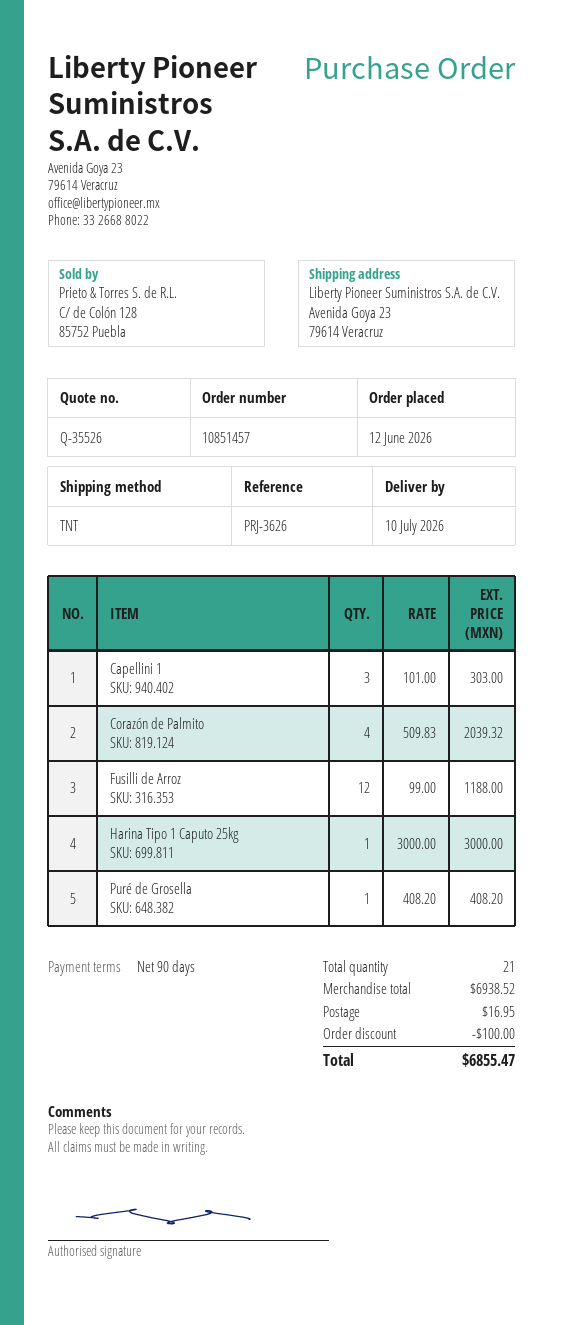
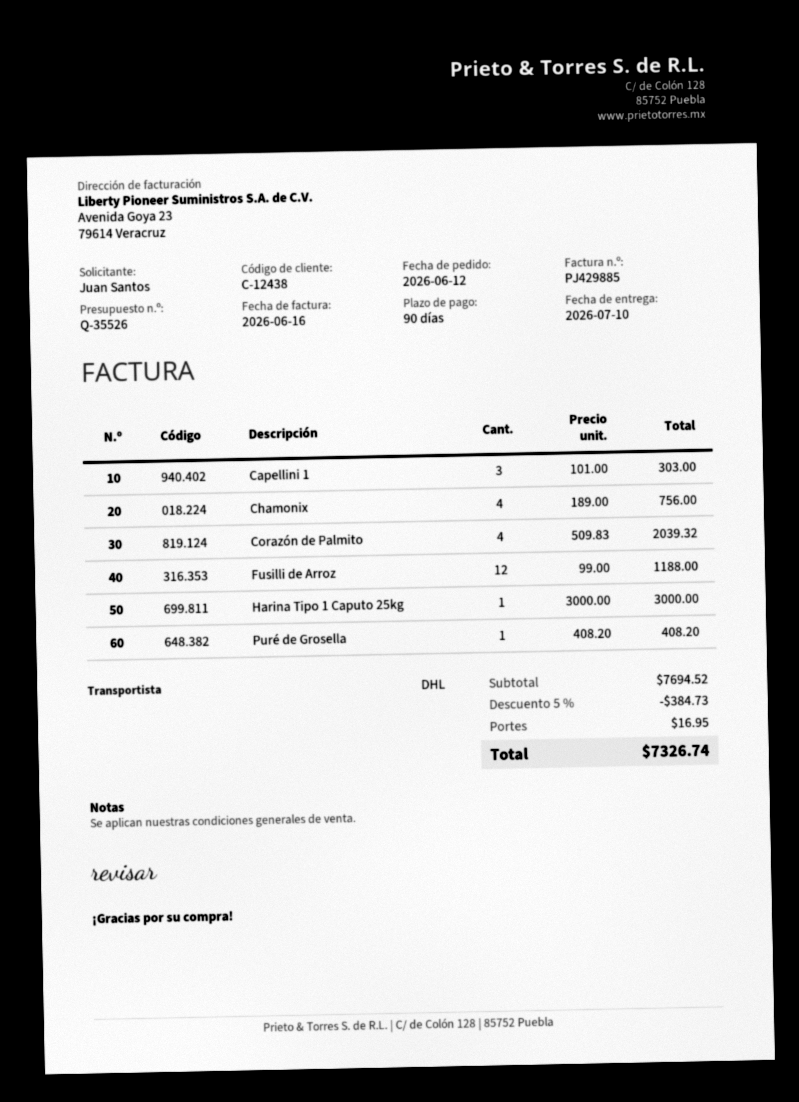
shipping method: TNT -> DHL
Chamonix: none -> 4 x 189.00 = 756.00
subtotal: 6938.52 -> 7694.52
discount: 100.00 -> 384.73
total: 6855.47 -> 7326.74

